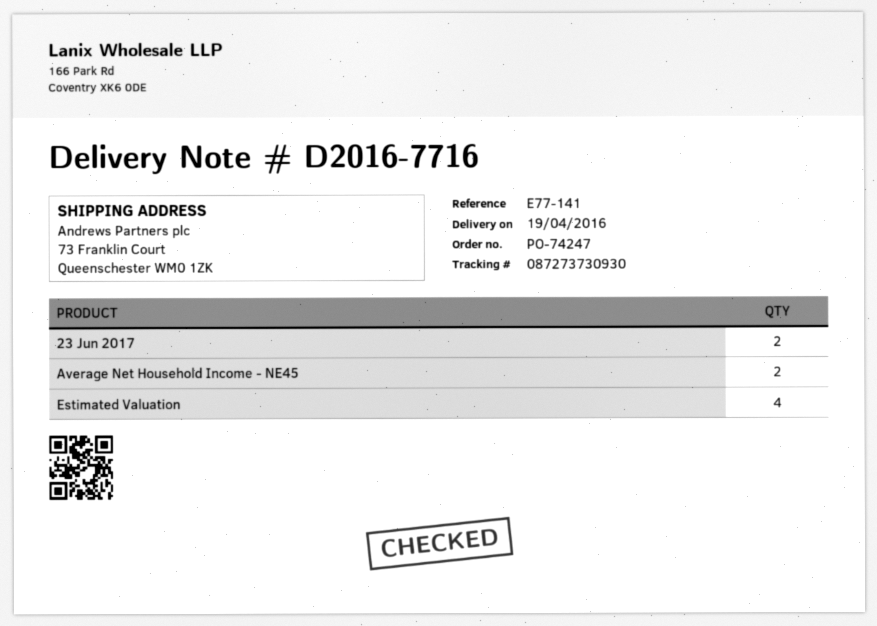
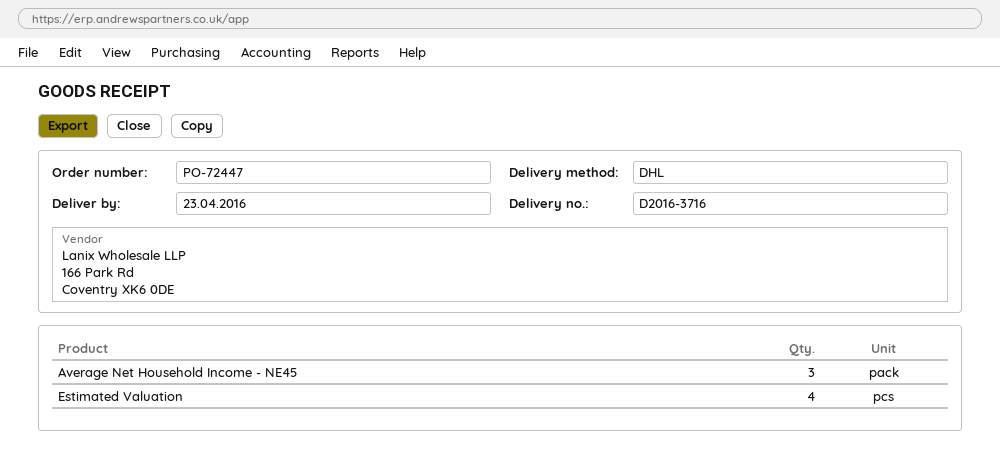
order number: PO-74247 -> PO-72447
delivery note number: D2016-7716 -> D2016-3716
delivery date: 2016-04-19 -> 2016-04-23
23 Jun 2017: 2 -> none
Average Net Household Income - NE45: 2 -> 3

